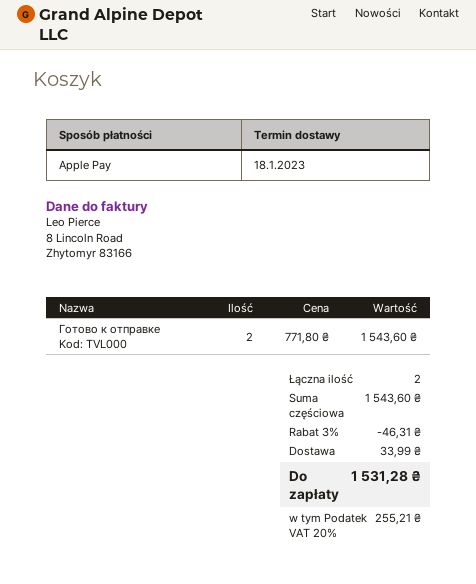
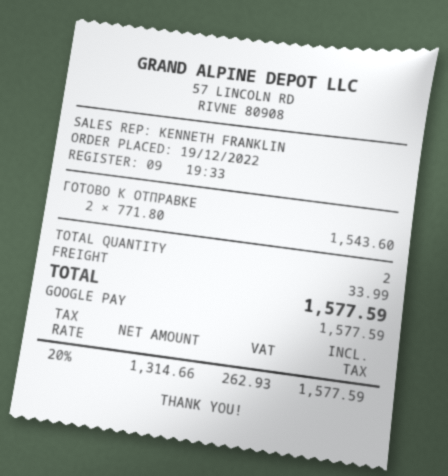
payment method: Apple Pay -> Google Pay
discount: 3% = 46.31 -> none
tax: 20% = 255.21 -> 20% = 262.93
total: 1531.28 -> 1577.59

